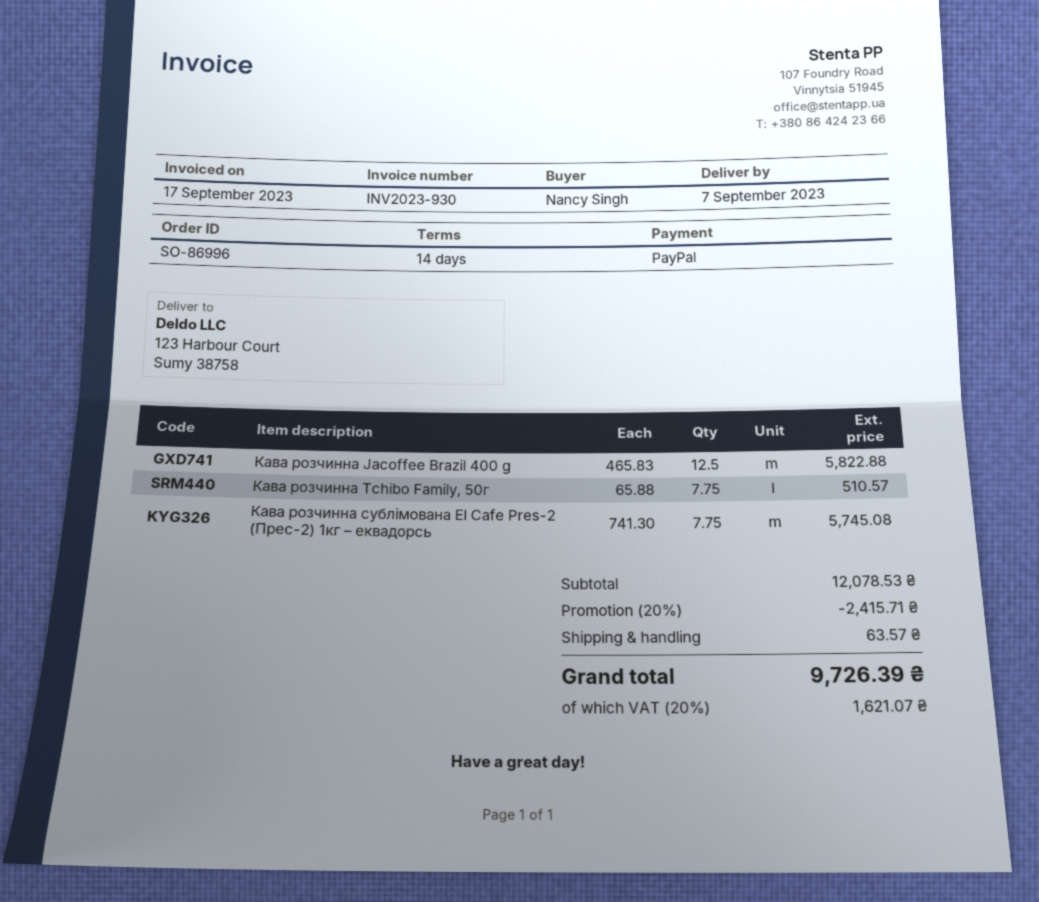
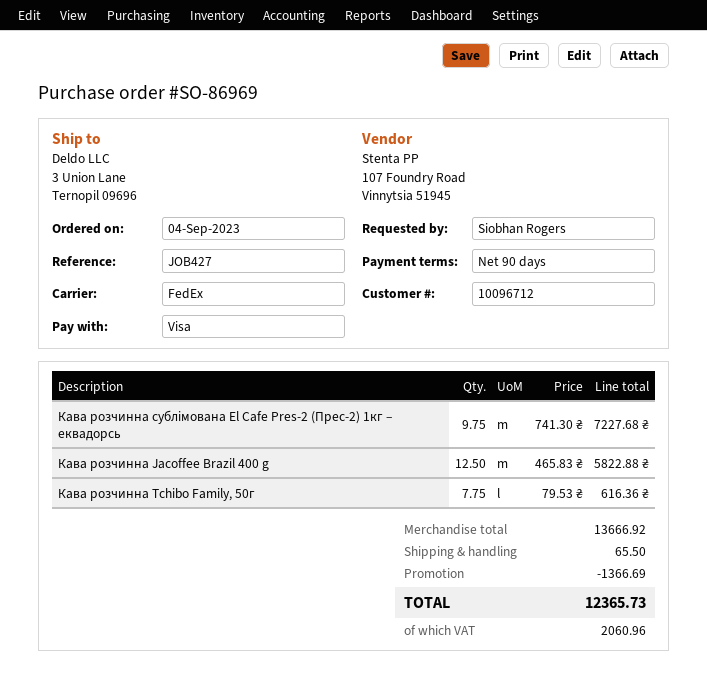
order number: SO-86996 -> SO-86969
payment terms: 14 days -> 90 days
ordered by: Nancy Singh -> Siobhan Rogers
payment method: PayPal -> Visa
ship to: 123 Harbour Court, Sumy 38758 -> 3 Union Lane, Ternopil 09696
Кава розчинна Tchibo Family, 50г: 7.75 x 65.88 = 510.57 -> 7.75 x 79.53 = 616.36
Кава розчинна сублімована El Cafe Pres-2 (Прес-2) 1кг – еквадорсь: 7.75 x 741.30 = 5745.08 -> 9.75 x 741.30 = 7227.68
subtotal: 12078.53 -> 13666.92
discount: 2415.71 -> 1366.69
shipping: 63.57 -> 65.50
tax: 1621.07 -> 2060.96
total: 9726.39 -> 12365.73

